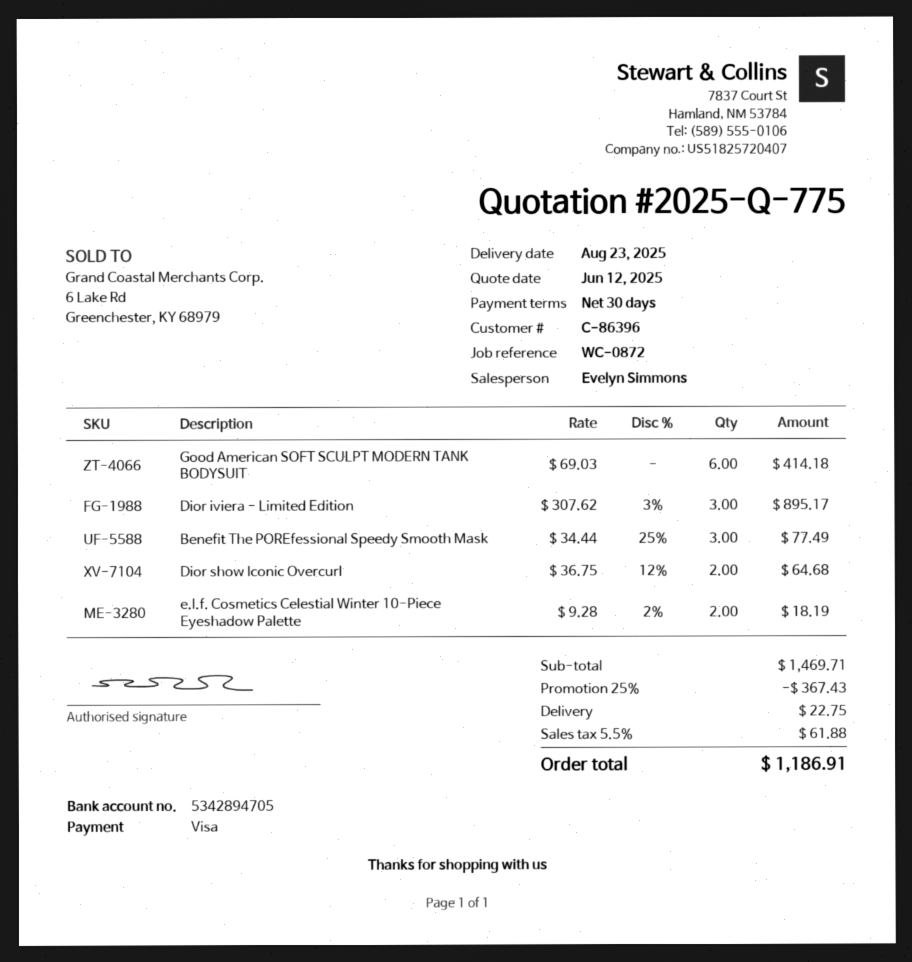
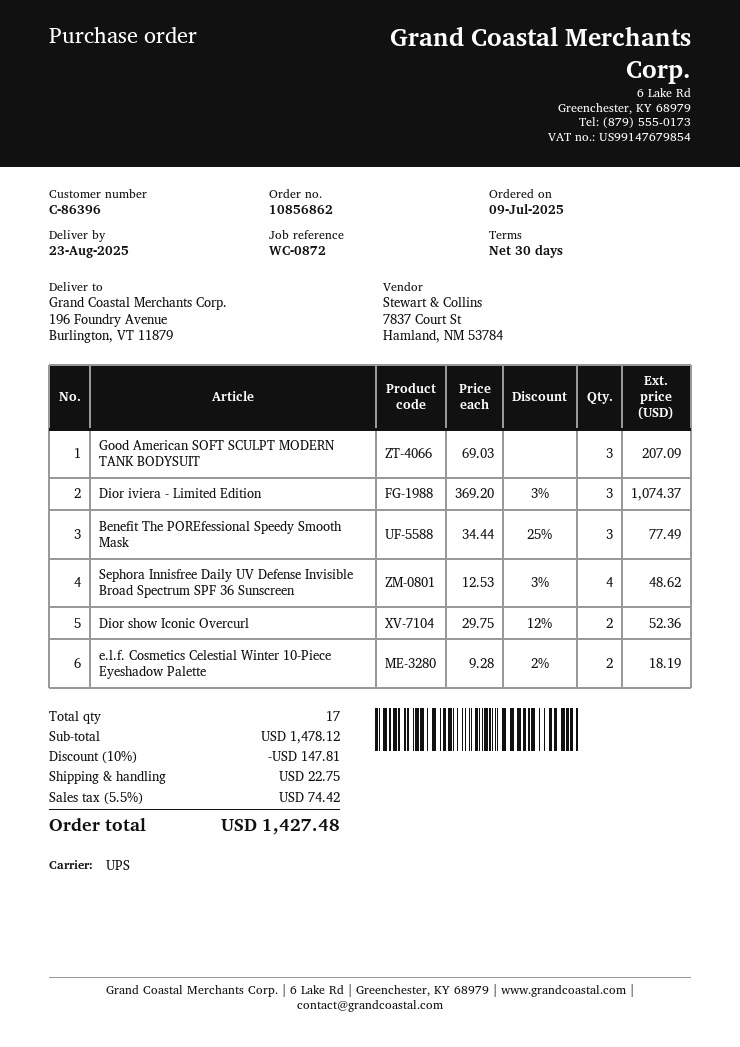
Good American SOFT SCULPT MODERN TANK BODYSUIT: 6 x 69.03 = 414.18 -> 3 x 69.03 = 207.09
Dior iviera - Limited Edition: 3 x 307.62 - 3% = 895.17 -> 3 x 369.20 - 3% = 1074.37
Dior show Iconic Overcurl: 2 x 36.75 - 12% = 64.68 -> 2 x 29.75 - 12% = 52.36
Sephora Innisfree Daily UV Defense Invisible Broad Spectrum SPF 36 Sunscreen: none -> 4 x 12.53 - 3% = 48.62
subtotal: 1469.71 -> 1478.12
discount: 25% = 367.43 -> 10% = 147.81
tax: 5.5% = 61.88 -> 5.5% = 74.42
total: 1186.91 -> 1427.48

